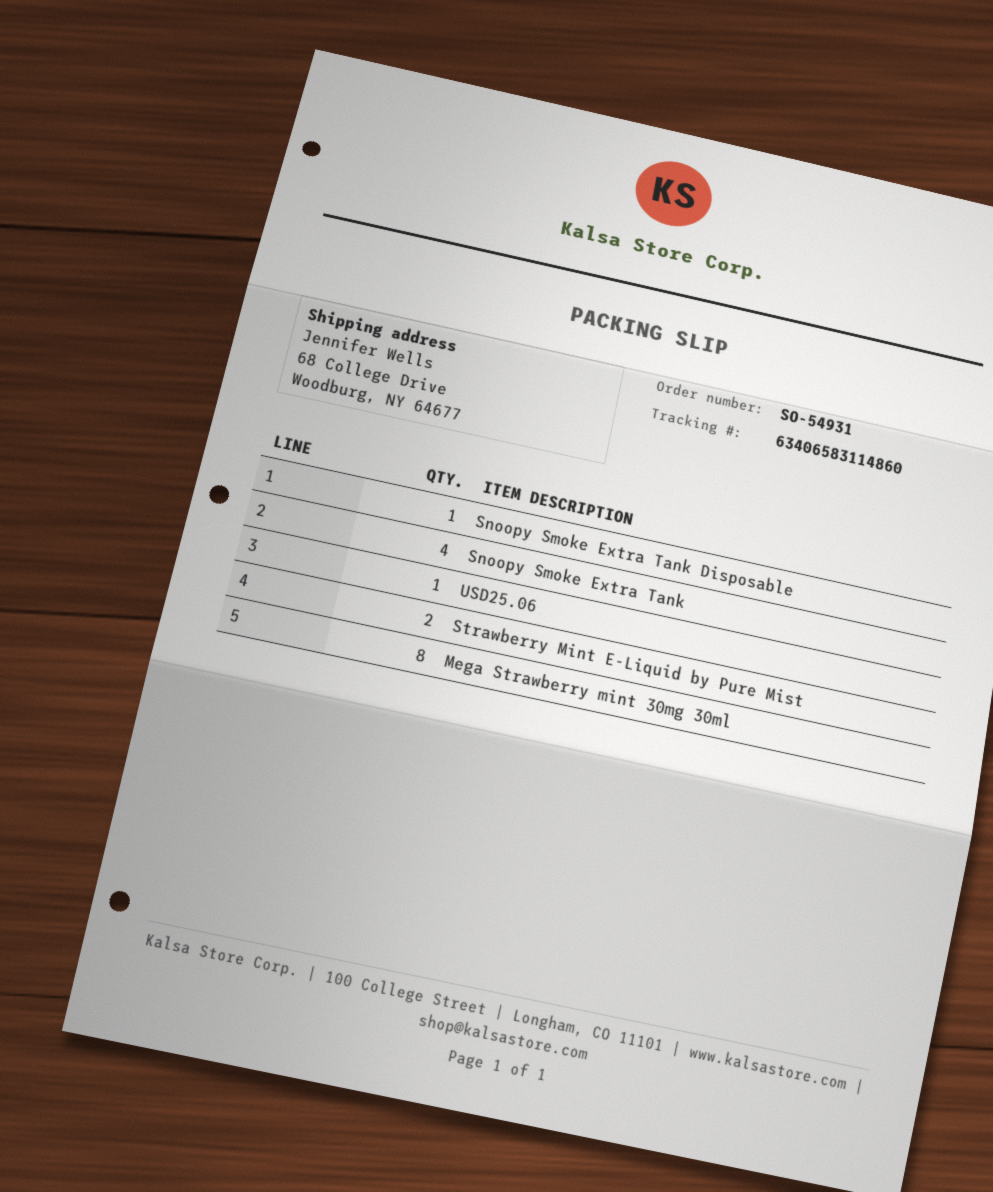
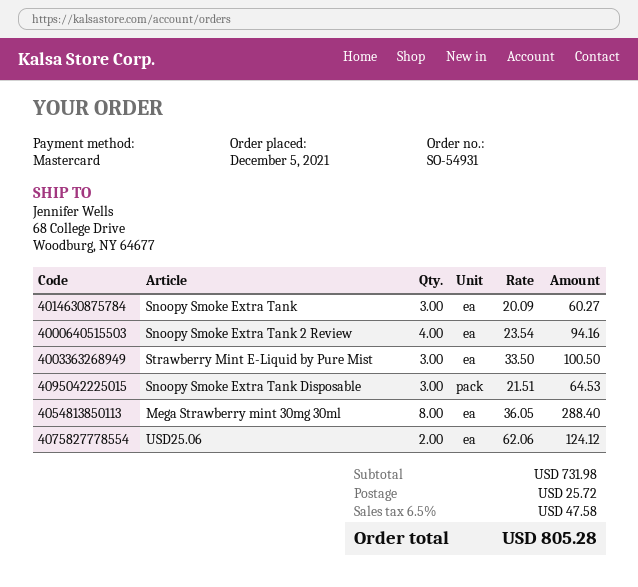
Snoopy Smoke Extra Tank Disposable: 1 -> 3
Snoopy Smoke Extra Tank: 4 -> 3
USD25.06: 1 -> 2
Strawberry Mint E-Liquid by Pure Mist: 2 -> 3
Snoopy Smoke Extra Tank 2 Review: none -> 4

